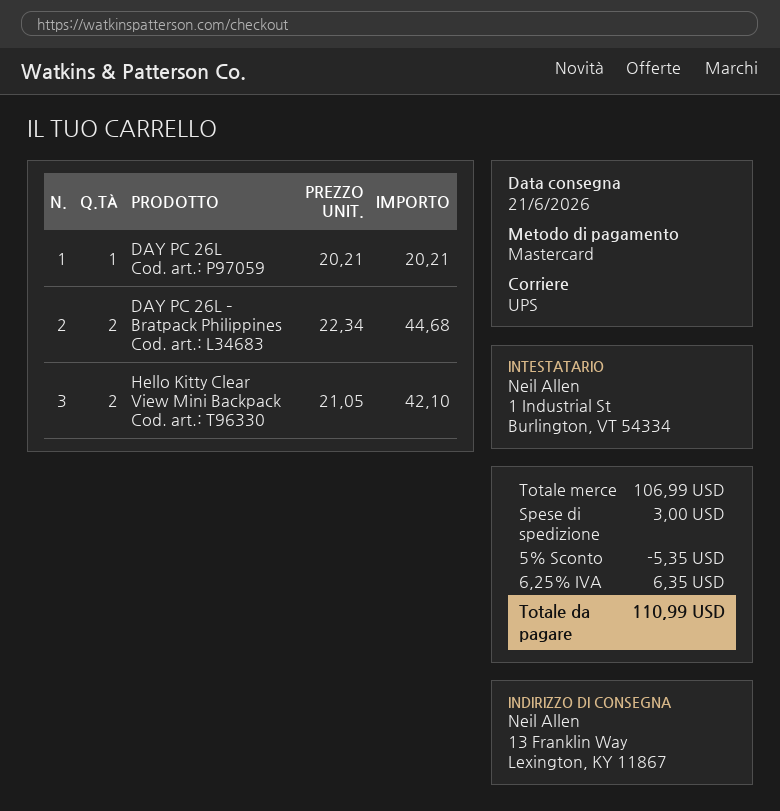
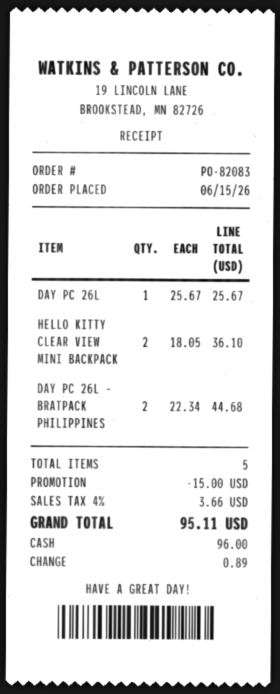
payment method: Mastercard -> cash
DAY PC 26L: 1 x 20.21 = 20.21 -> 1 x 25.67 = 25.67
Hello Kitty Clear View Mini Backpack: 2 x 21.05 = 42.10 -> 2 x 18.05 = 36.10
discount: 5.35 -> 15.00
shipping: 3.00 -> none
tax: 6.25% = 6.35 -> 4% = 3.66
total: 110.99 -> 95.11

